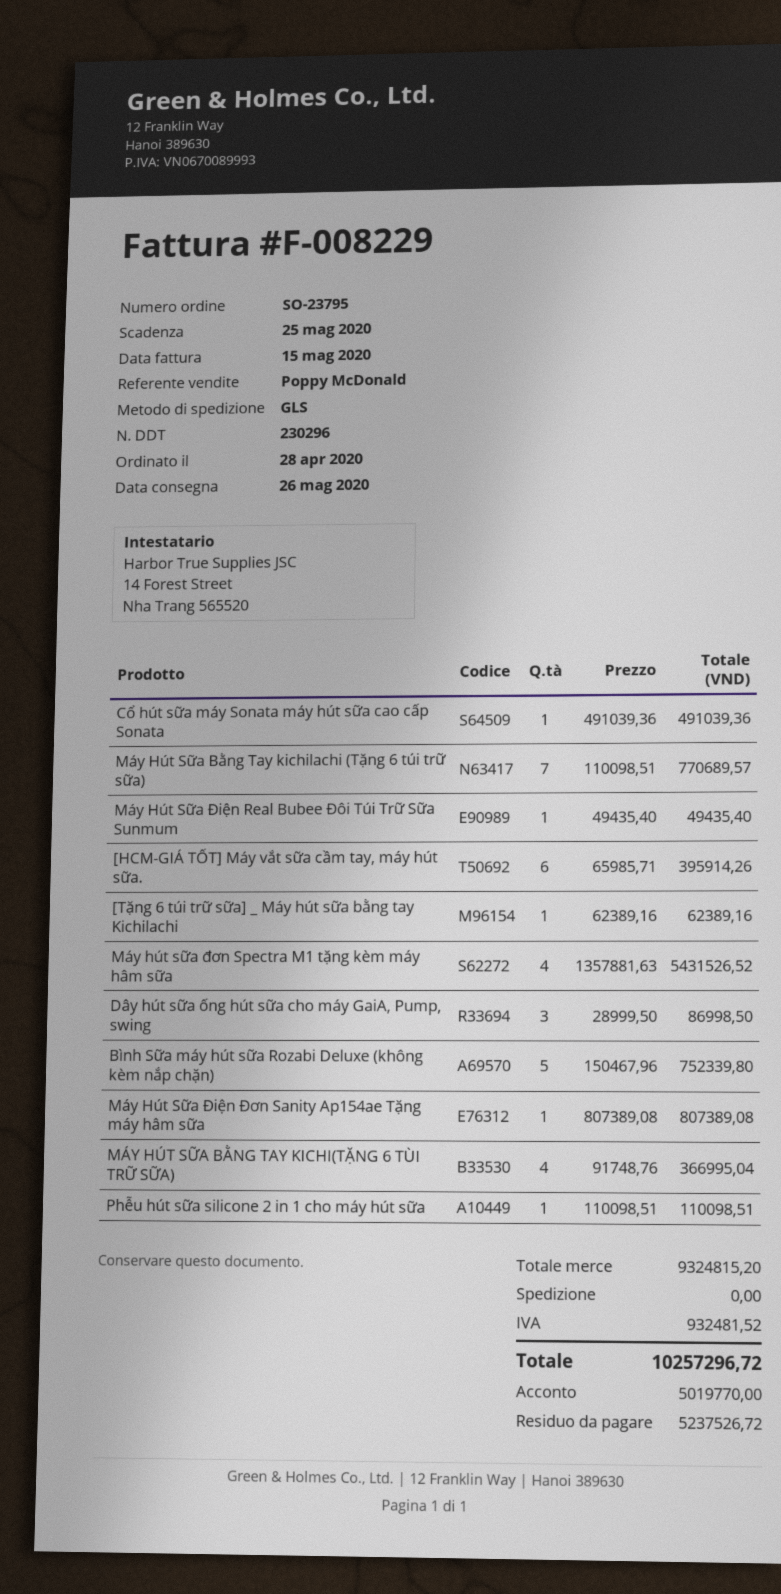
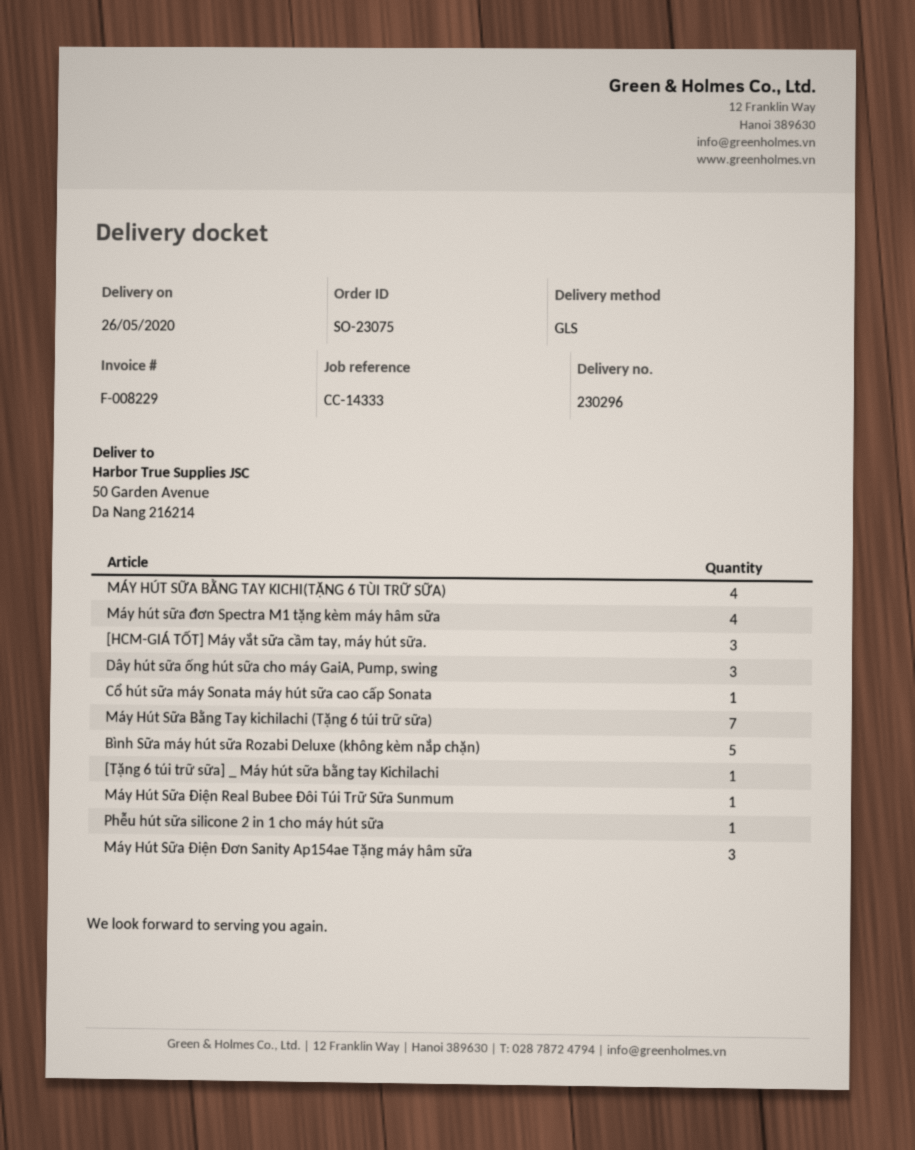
order number: SO-23795 -> SO-23075
[HCM-GIÁ TỐT] Máy vắt sữa cầm tay, máy hút sữa.: 6 -> 3
Máy Hút Sữa Điện Đơn Sanity Ap154ae Tặng máy hâm sữa: 1 -> 3

